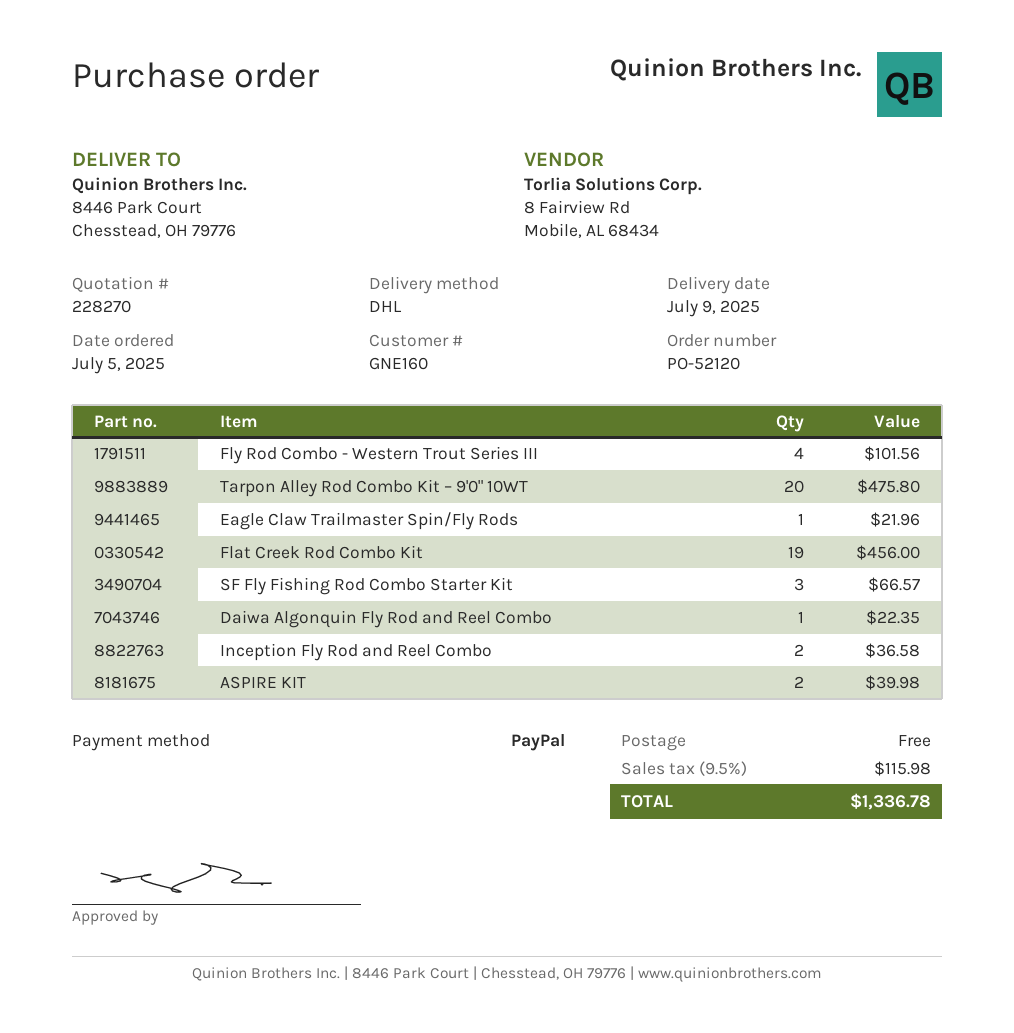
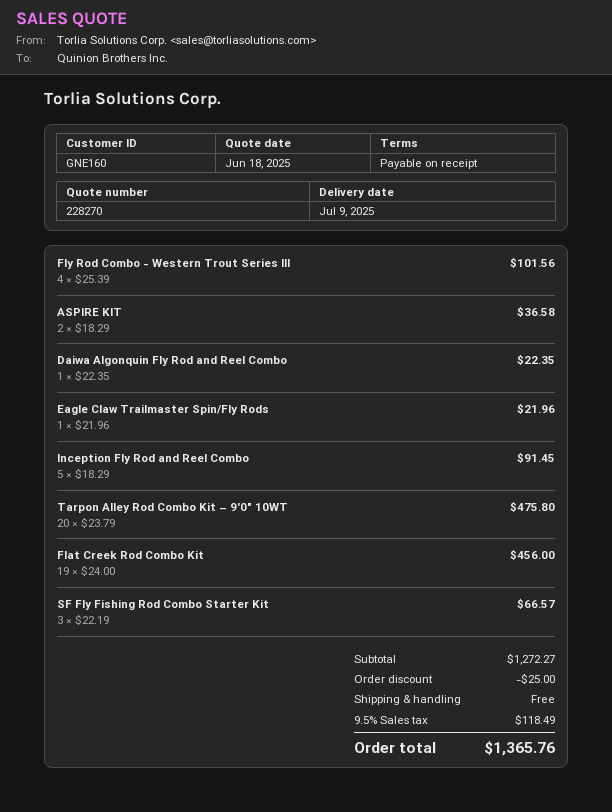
Inception Fly Rod and Reel Combo: 2 for 36.58 -> 5 for 91.45
ASPIRE KIT: 2 for 39.98 -> 2 for 36.58
discount: none -> 25.00
tax: 9.5% = 115.98 -> 9.5% = 118.49
total: 1336.78 -> 1365.76

